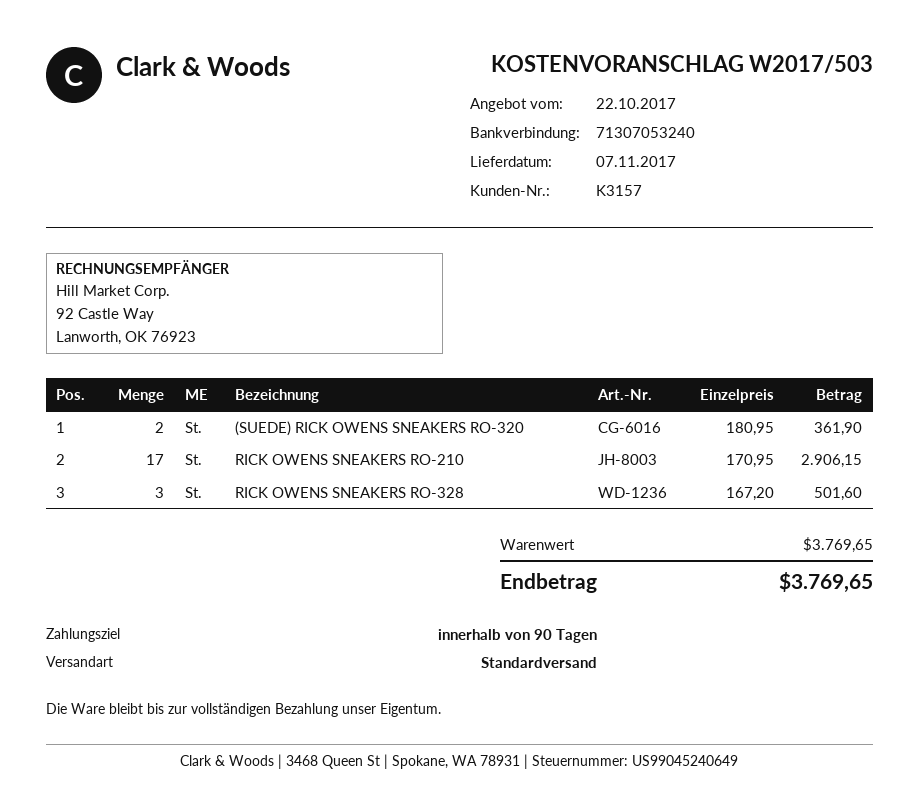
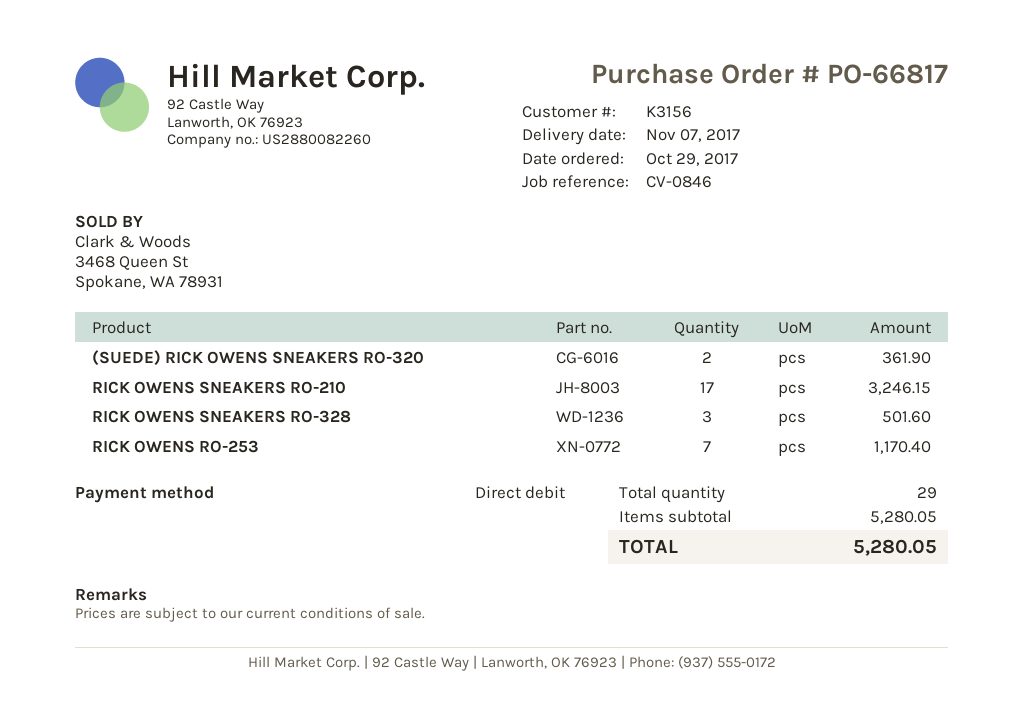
customer number: K3157 -> K3156
RICK OWENS SNEAKERS RO-210: 17 for 2906.15 -> 17 for 3246.15
RICK OWENS RO-253: none -> 7 for 1170.40
subtotal: 3769.65 -> 5280.05
total: 3769.65 -> 5280.05

